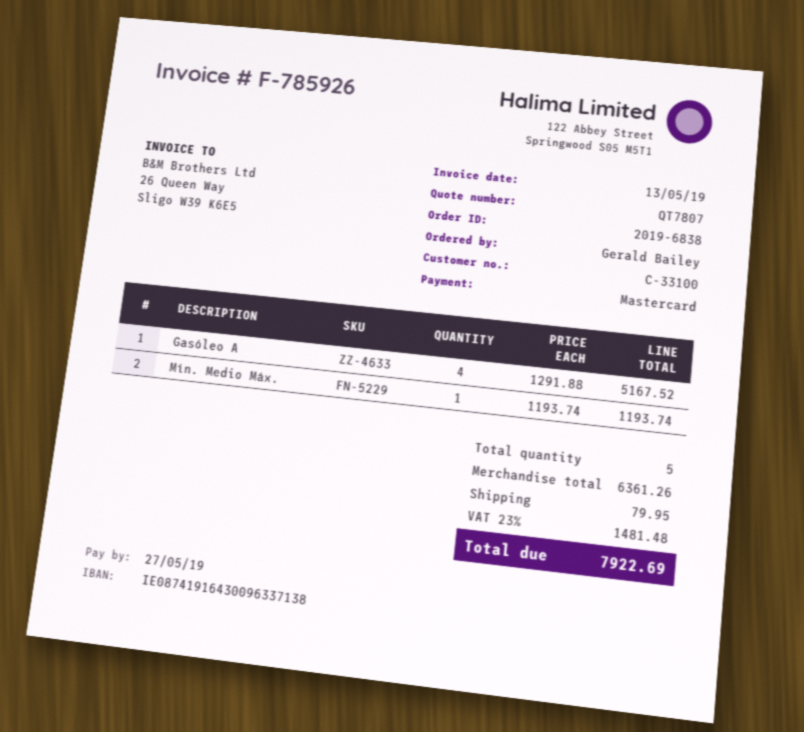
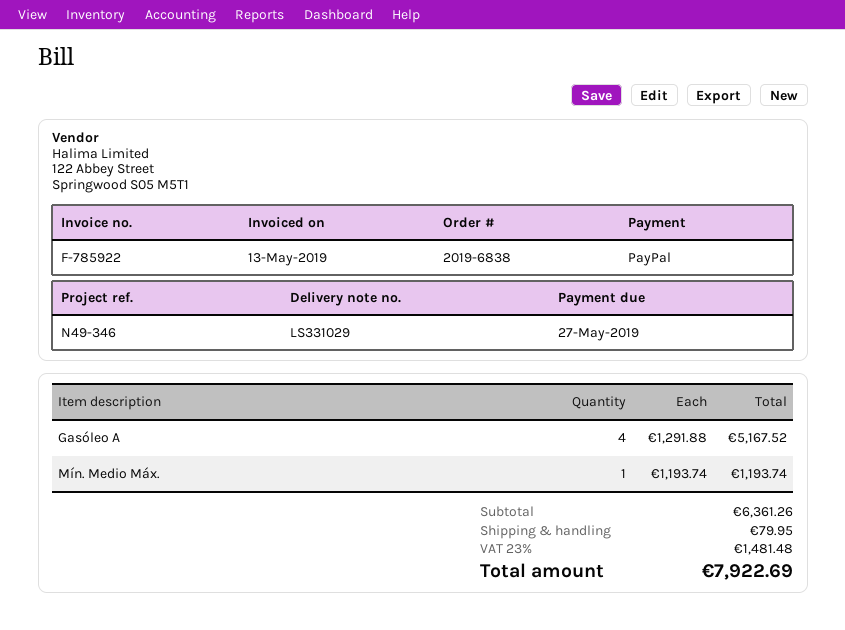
invoice number: F-785926 -> F-785922
payment method: Mastercard -> PayPal

